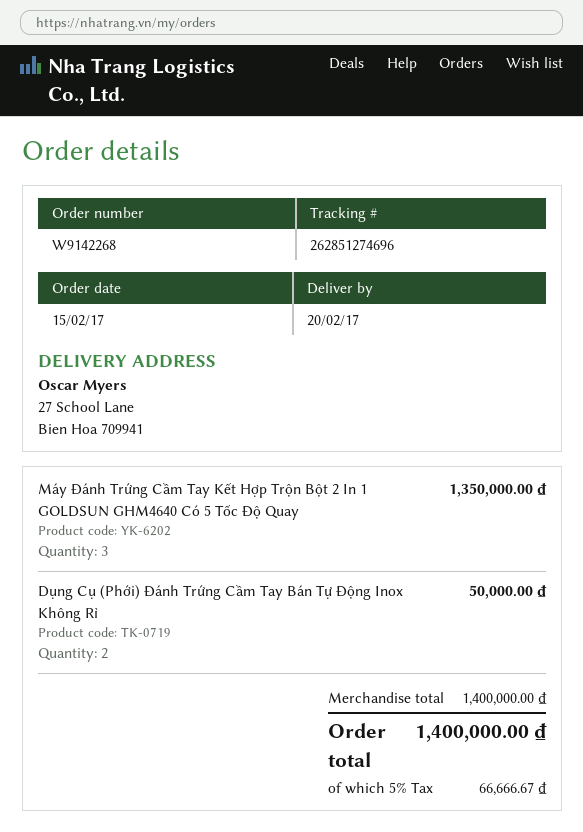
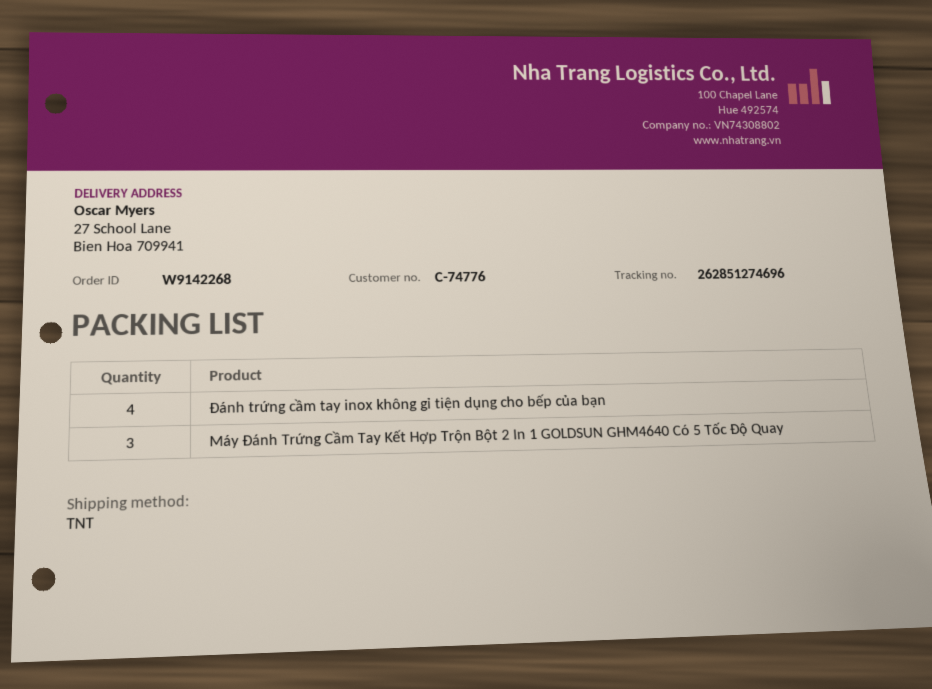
Dụng Cụ (Phới) Đánh Trứng Cầm Tay Bán Tự Động Inox Không Rỉ: 2 -> none
Đánh trứng cầm tay inox không gỉ tiện dụng cho bếp của bạn: none -> 4

